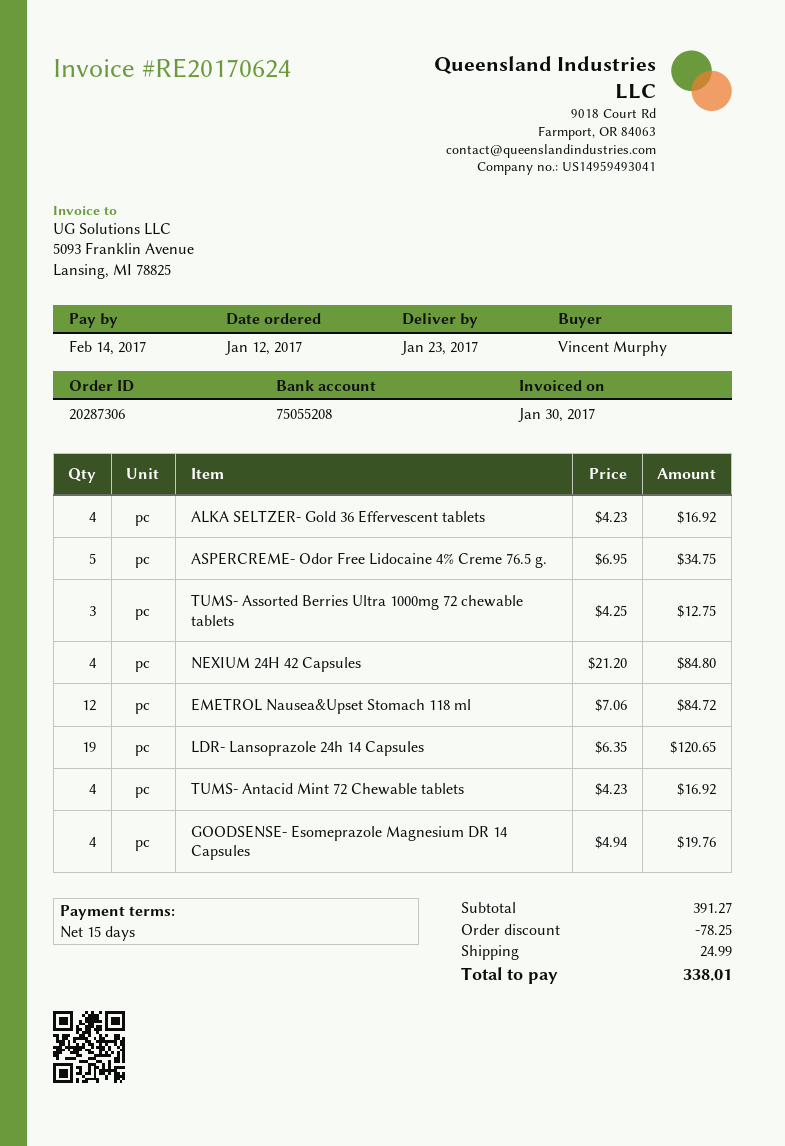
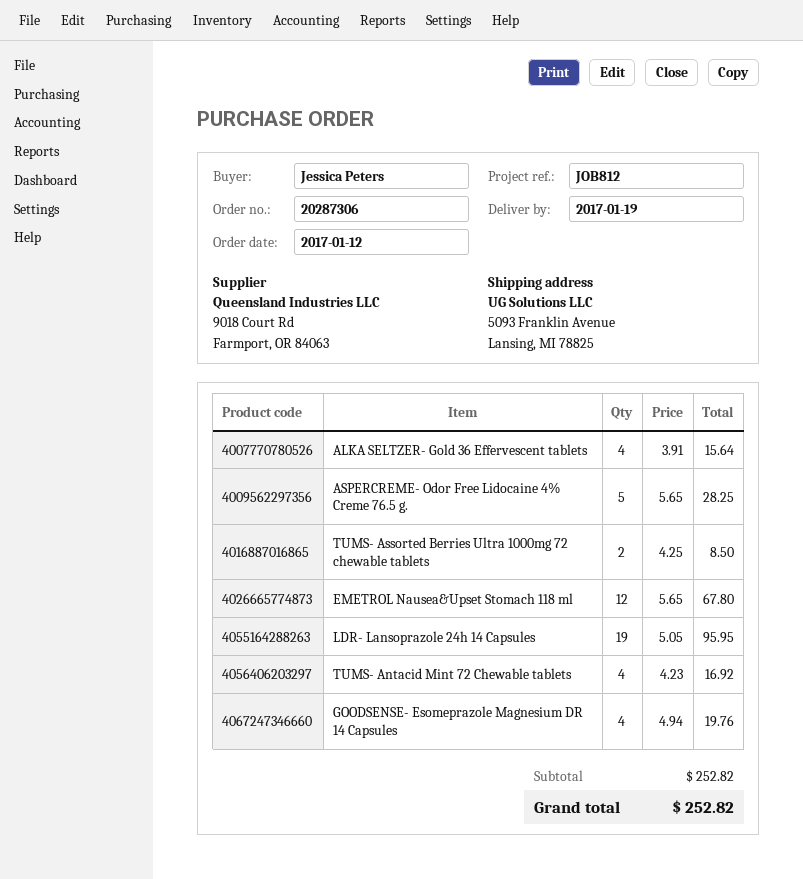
delivery date: 2017-01-23 -> 2017-01-19
ordered by: Vincent Murphy -> Jessica Peters
ALKA SELTZER- Gold 36 Effervescent tablets: 4 x 4.23 = 16.92 -> 4 x 3.91 = 15.64
ASPERCREME- Odor Free Lidocaine 4% Creme 76.5 g.: 5 x 6.95 = 34.75 -> 5 x 5.65 = 28.25
TUMS- Assorted Berries Ultra 1000mg 72 chewable tablets: 3 x 4.25 = 12.75 -> 2 x 4.25 = 8.50
NEXIUM 24H 42 Capsules: 4 x 21.20 = 84.80 -> none
EMETROL Nausea&Upset Stomach 118 ml: 12 x 7.06 = 84.72 -> 12 x 5.65 = 67.80
LDR- Lansoprazole 24h 14 Capsules: 19 x 6.35 = 120.65 -> 19 x 5.05 = 95.95
subtotal: 391.27 -> 252.82
discount: 78.25 -> none
shipping: 24.99 -> none
total: 338.01 -> 252.82

